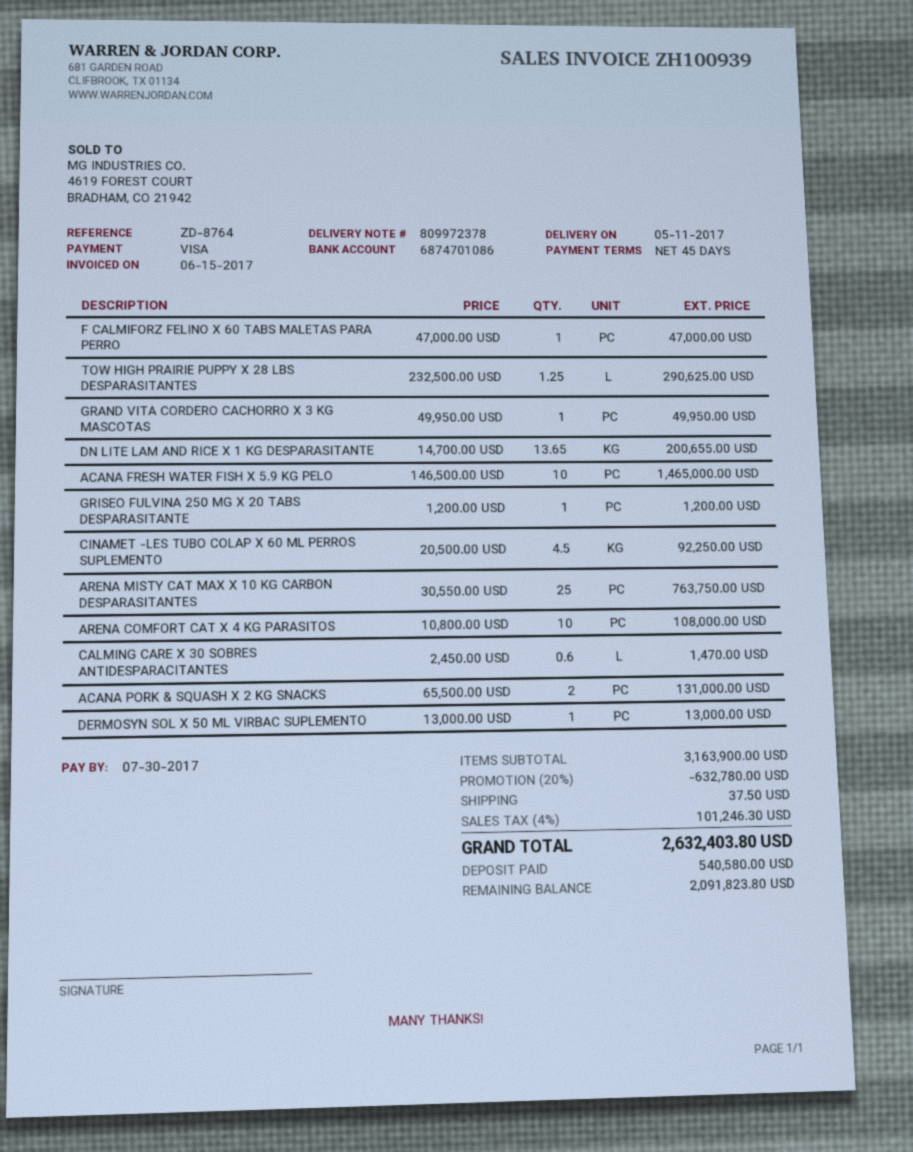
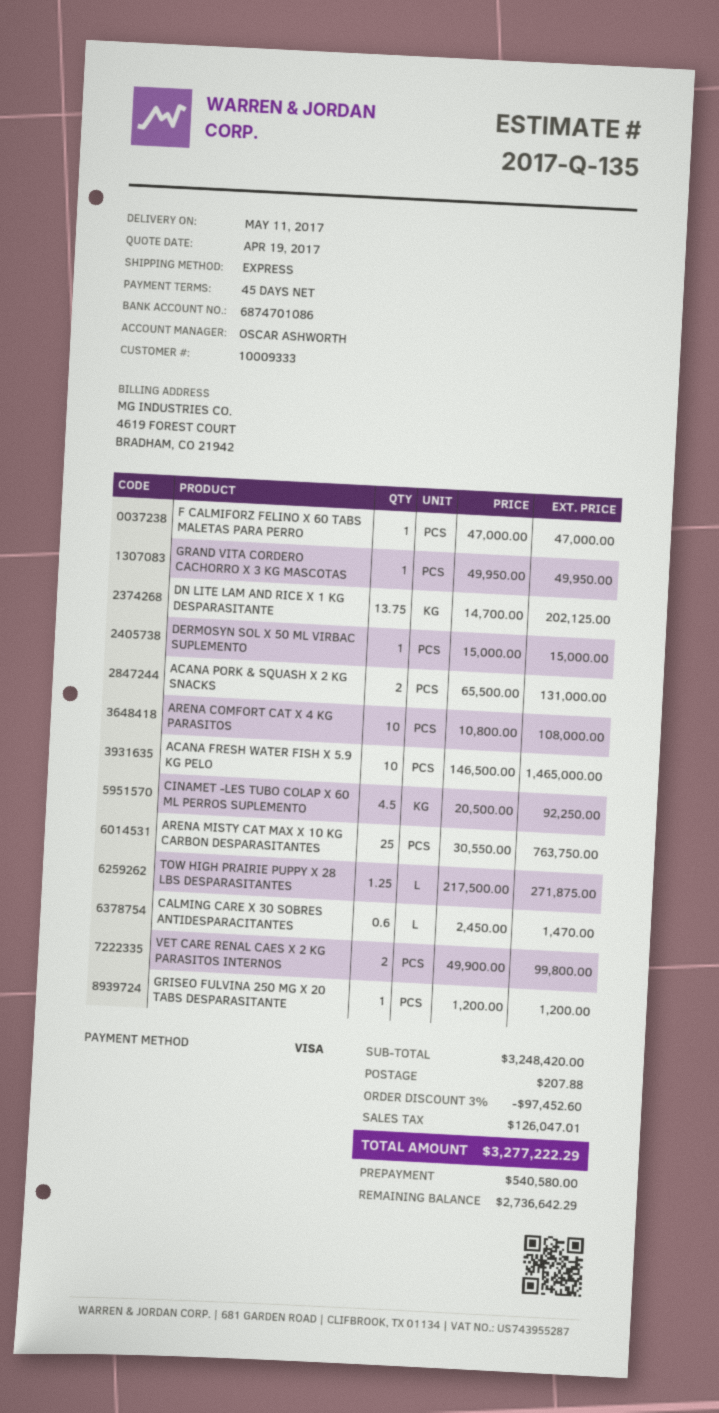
TOW HIGH PRAIRIE PUPPY X 28 LBS DESPARASITANTES: 1.25 x 232500.00 = 290625.00 -> 1.25 x 217500.00 = 271875.00
DN LITE LAM AND RICE X 1 KG DESPARASITANTE: 13.65 x 14700.00 = 200655.00 -> 13.75 x 14700.00 = 202125.00
DERMOSYN SOL X 50 ML VIRBAC SUPLEMENTO: 1 x 13000.00 = 13000.00 -> 1 x 15000.00 = 15000.00
VET CARE RENAL CAES X 2 KG PARASITOS INTERNOS: none -> 2 x 49900.00 = 99800.00
subtotal: 3163900.00 -> 3248420.00
discount: 20% = 632780.00 -> 3% = 97452.60
shipping: 37.50 -> 207.88
tax: 101246.30 -> 126047.01
total: 2632403.80 -> 3277222.29
balance: 2091823.80 -> 2736642.29

